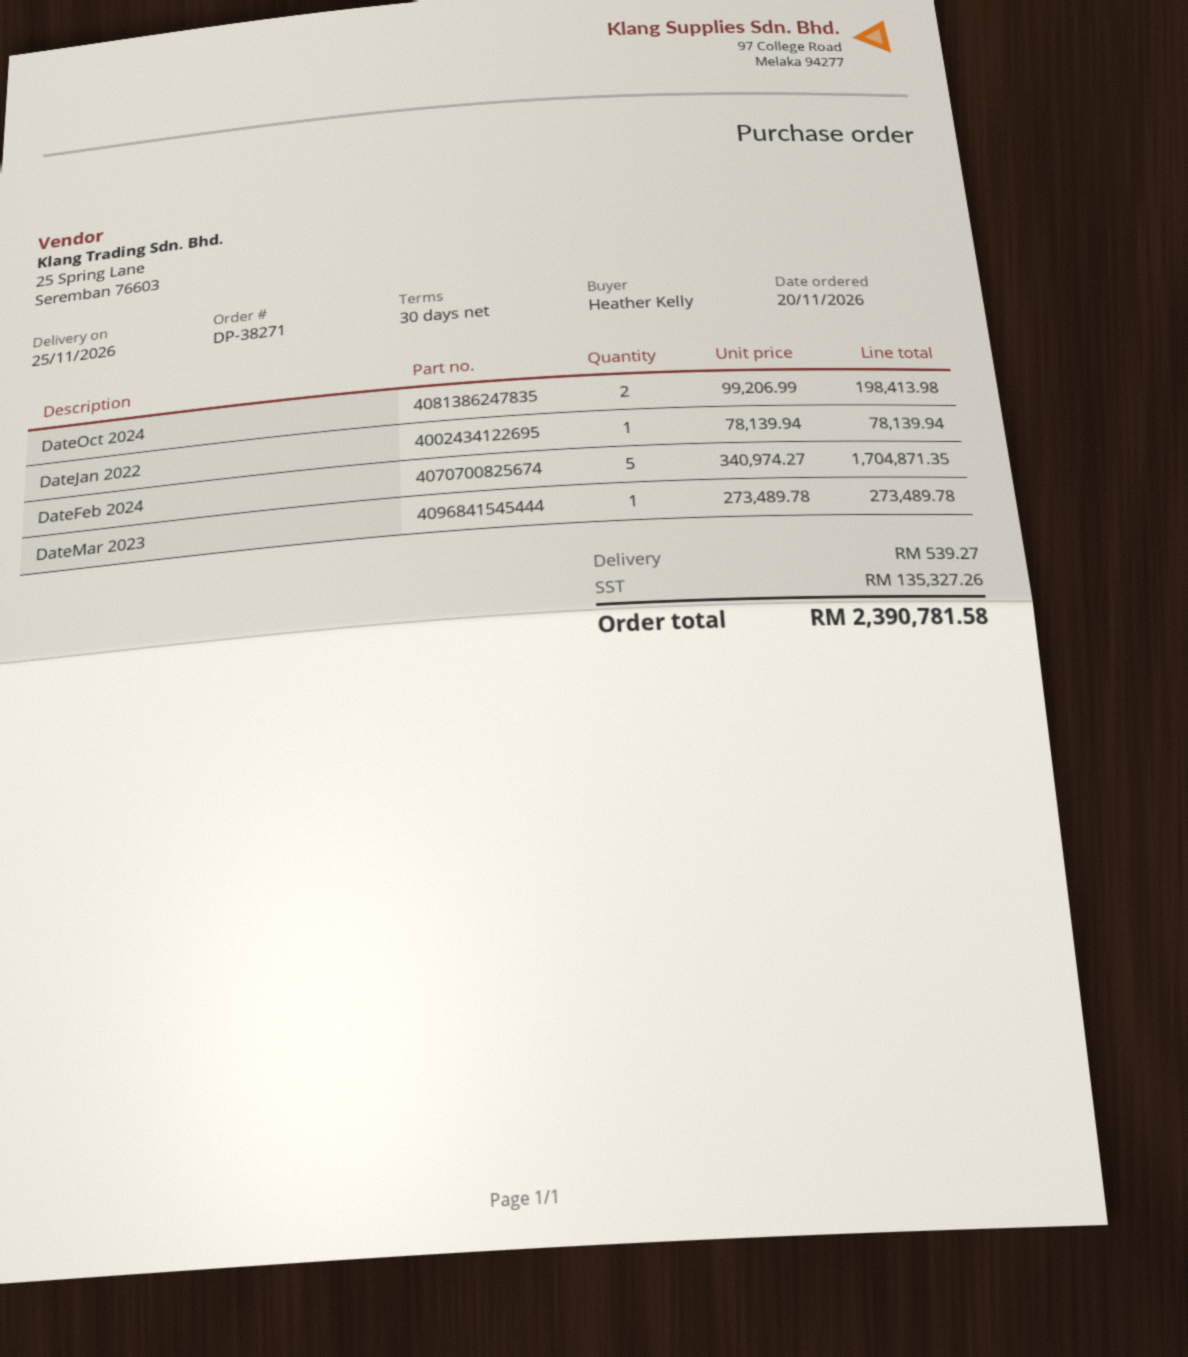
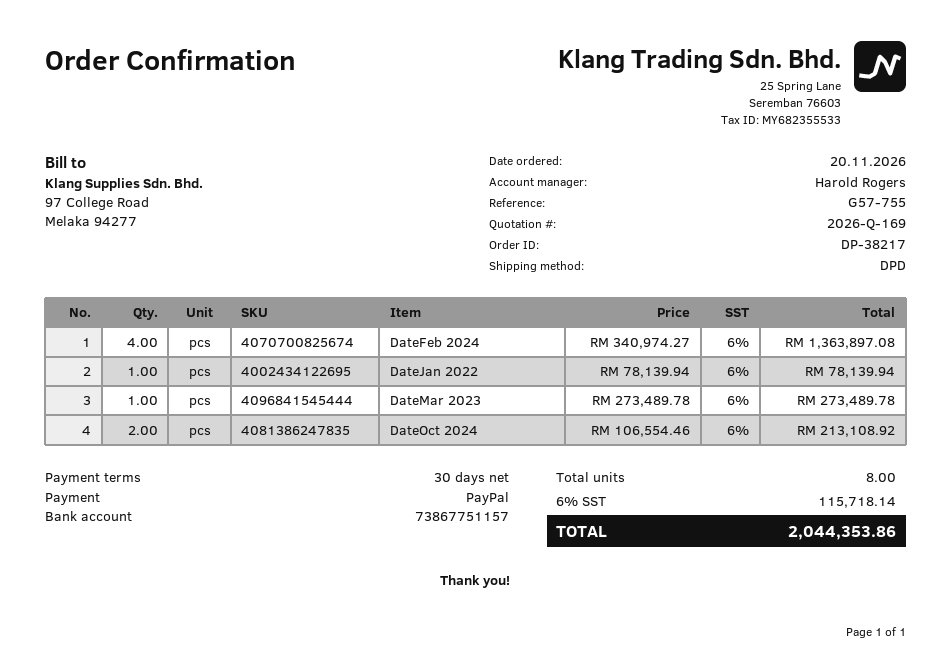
order number: DP-38271 -> DP-38217
DateOct 2024: 2 x 99206.99 = 198413.98 -> 2 x 106554.46 = 213108.92
DateFeb 2024: 5 x 340974.27 = 1704871.35 -> 4 x 340974.27 = 1363897.08
shipping: 539.27 -> none
tax: 135327.26 -> 115718.14
total: 2390781.58 -> 2044353.86

